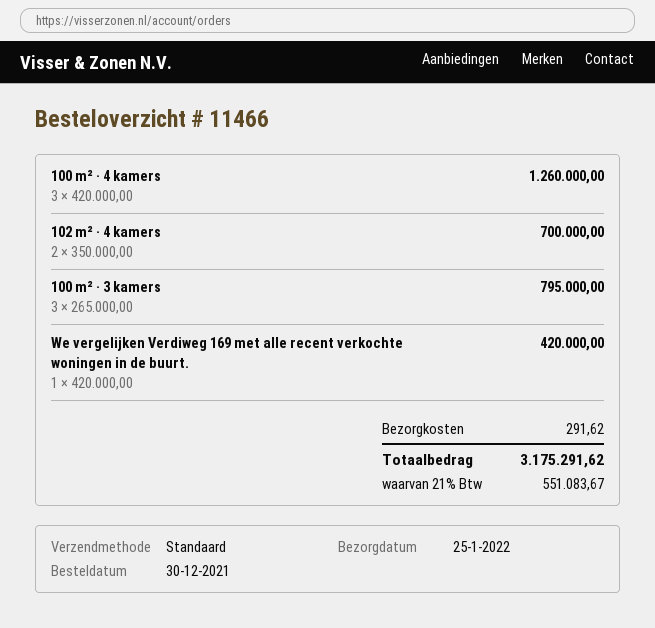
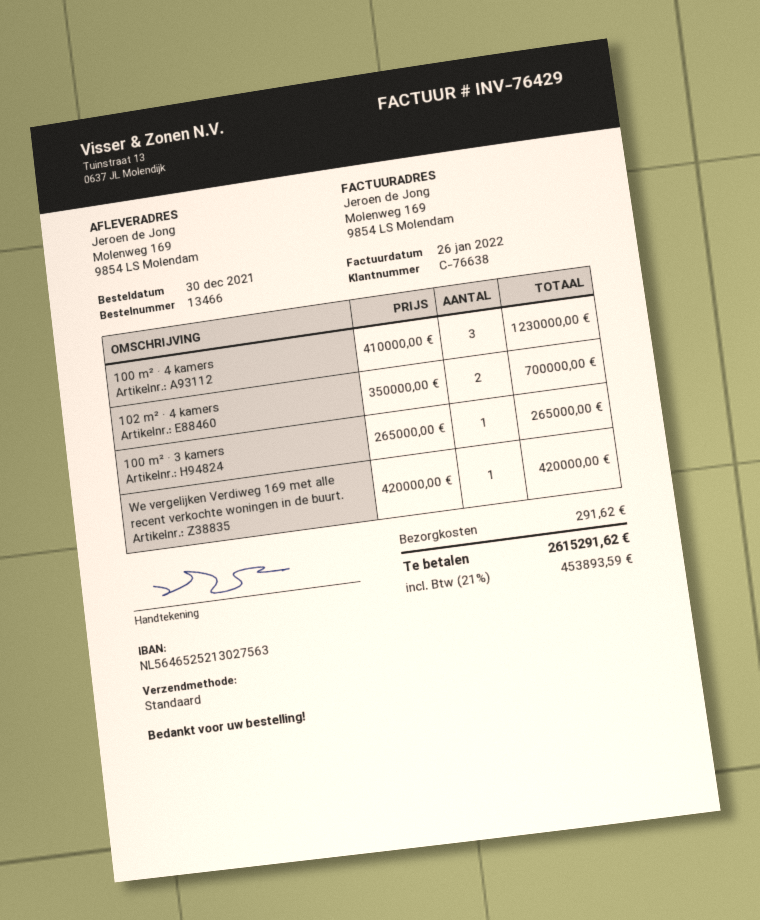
order number: 11466 -> 13466
100 m² · 4 kamers: 3 x 420000.00 = 1260000.00 -> 3 x 410000.00 = 1230000.00
100 m² · 3 kamers: 3 x 265000.00 = 795000.00 -> 1 x 265000.00 = 265000.00
tax: 21% = 551083.67 -> 21% = 453893.59
total: 3175291.62 -> 2615291.62

